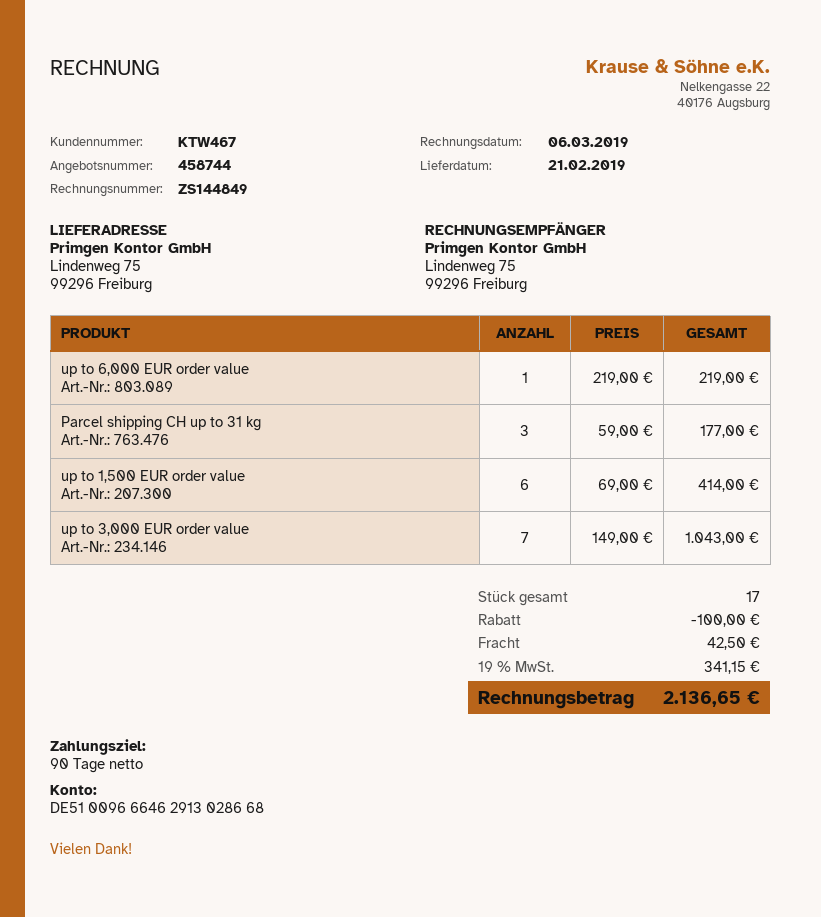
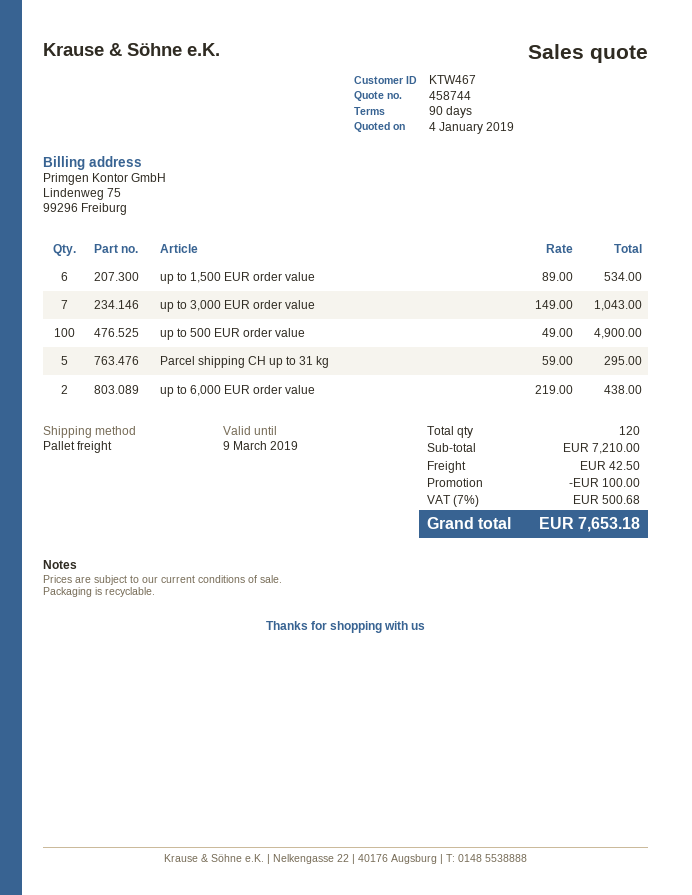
up to 6,000 EUR order value: 1 x 219.00 = 219.00 -> 2 x 219.00 = 438.00
Parcel shipping CH up to 31 kg: 3 x 59.00 = 177.00 -> 5 x 59.00 = 295.00
up to 1,500 EUR order value: 6 x 69.00 = 414.00 -> 6 x 89.00 = 534.00
up to 500 EUR order value: none -> 100 x 49.00 = 4900.00
total quantity: 17 -> 120
tax: 19% = 341.15 -> 7% = 500.68
total: 2136.65 -> 7653.18

